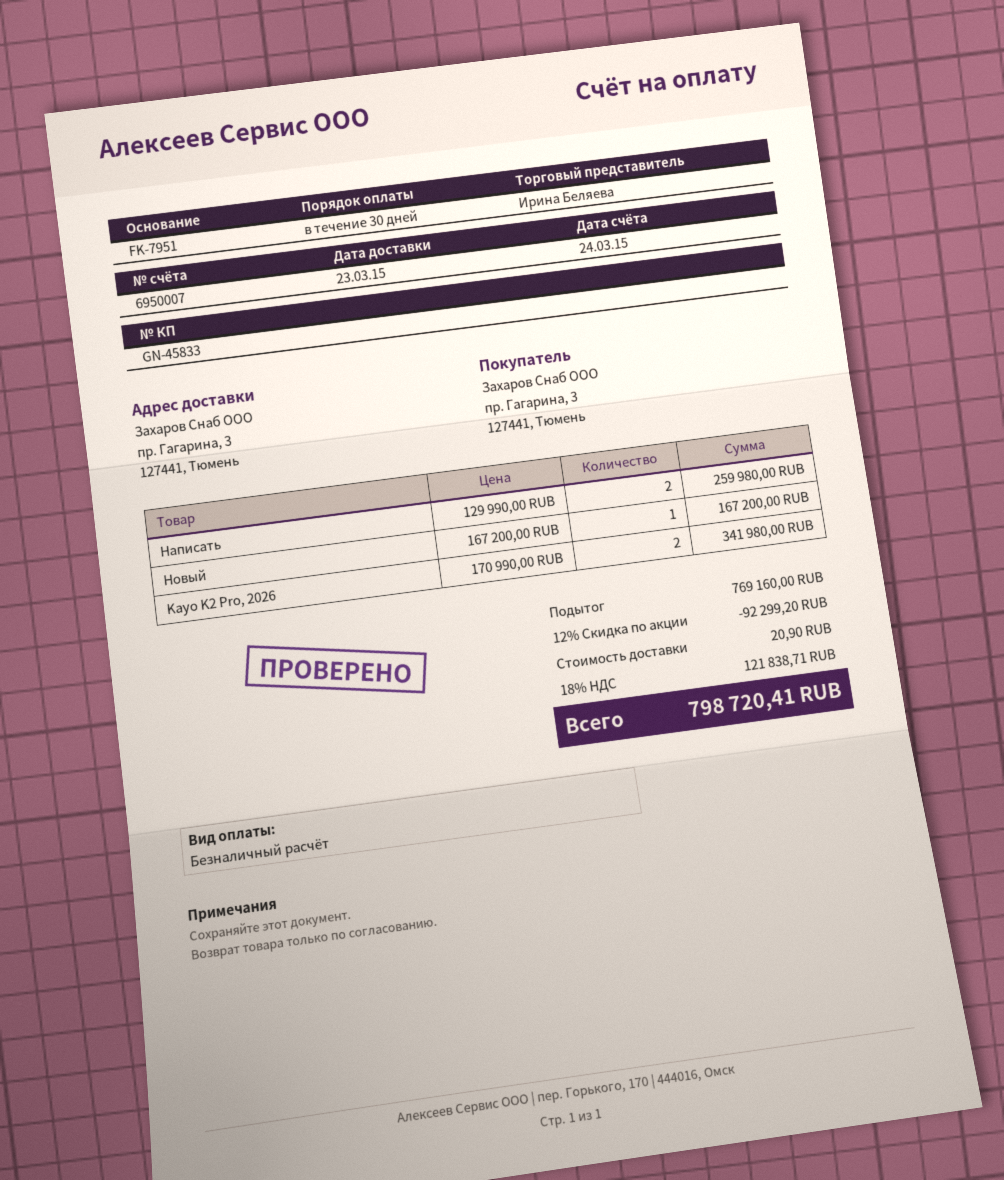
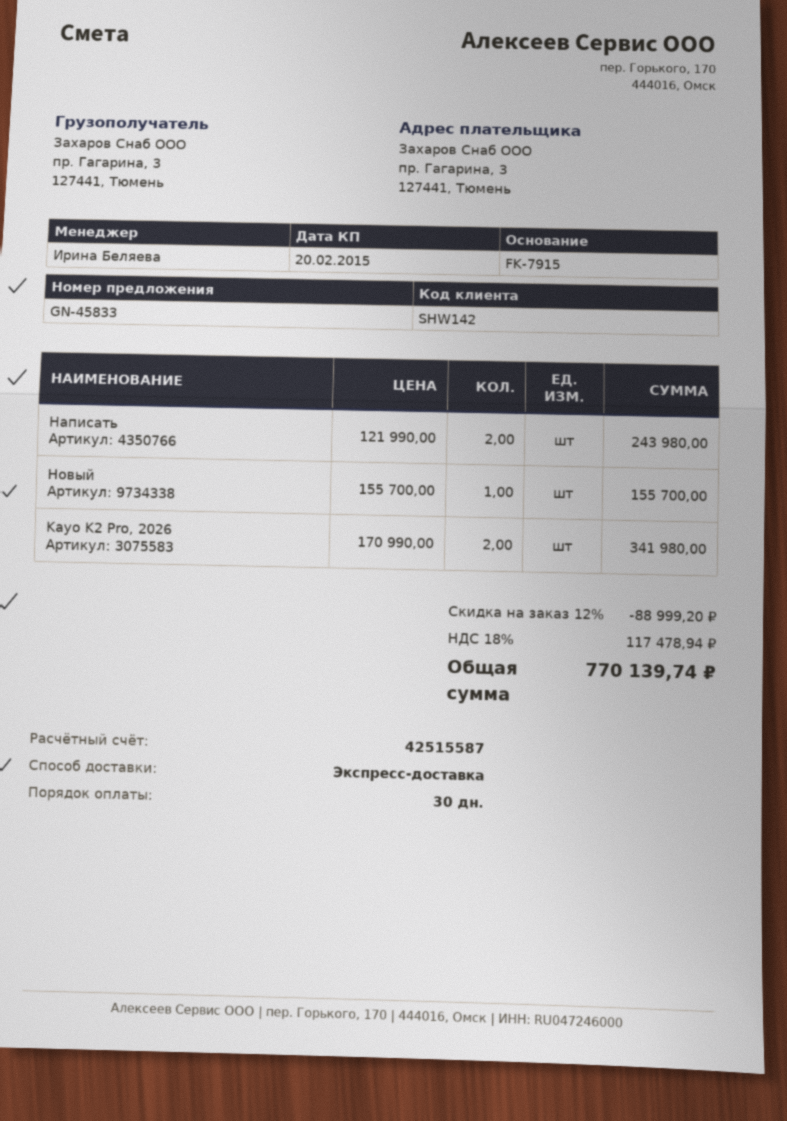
reference: FK-7951 -> FK-7915
Написать: 2 x 129990.00 = 259980.00 -> 2 x 121990.00 = 243980.00
Новый: 1 x 167200.00 = 167200.00 -> 1 x 155700.00 = 155700.00
discount: 12% = 92299.20 -> 12% = 88999.20
shipping: 20.90 -> none
tax: 18% = 121838.71 -> 18% = 117478.94
total: 798720.41 -> 770139.74

